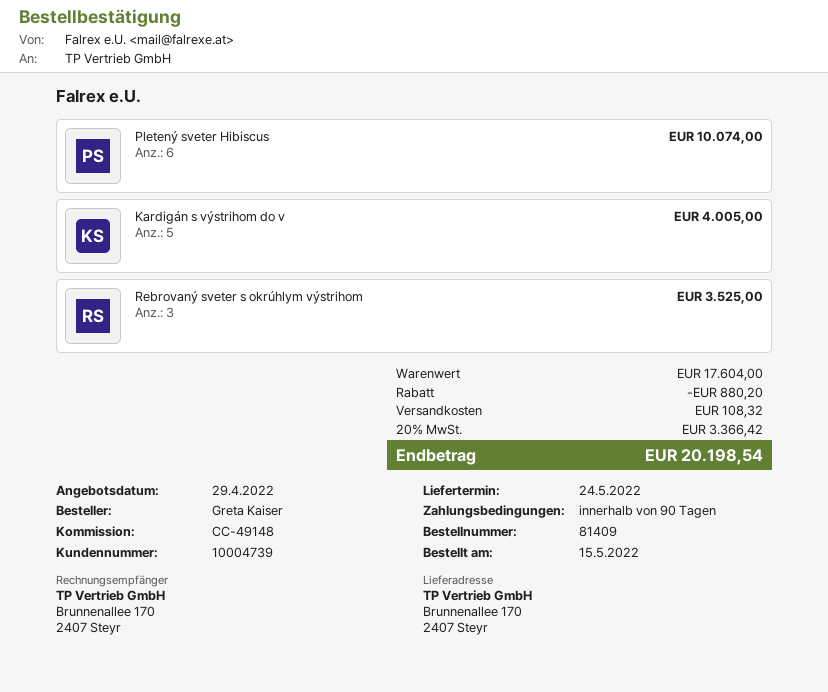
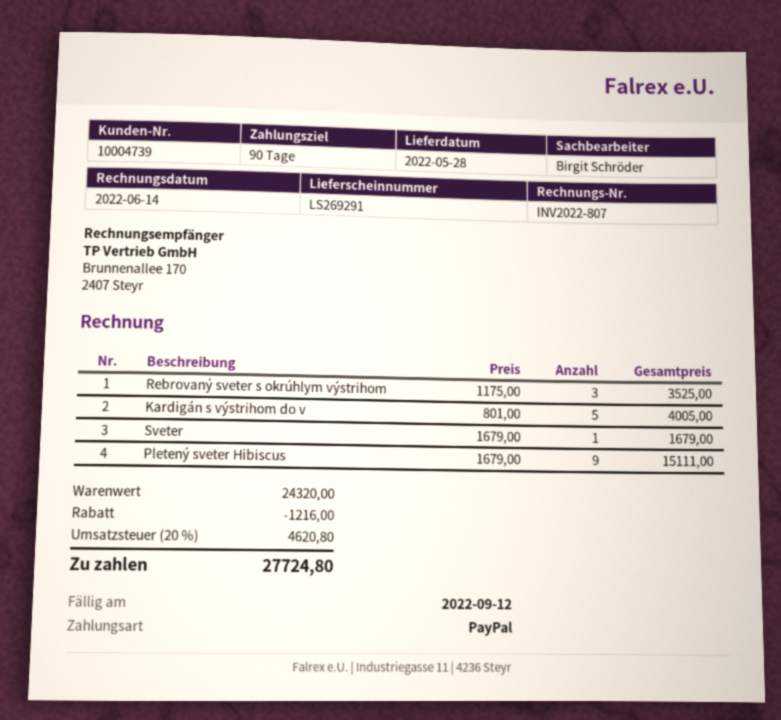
delivery date: 2022-05-24 -> 2022-05-28
Pletený sveter Hibiscus: 6 for 10074.00 -> 9 for 15111.00
Sveter: none -> 1 for 1679.00
subtotal: 17604.00 -> 24320.00
discount: 880.20 -> 1216.00
shipping: 108.32 -> none
tax: 20% = 3366.42 -> 20% = 4620.80
total: 20198.54 -> 27724.80

